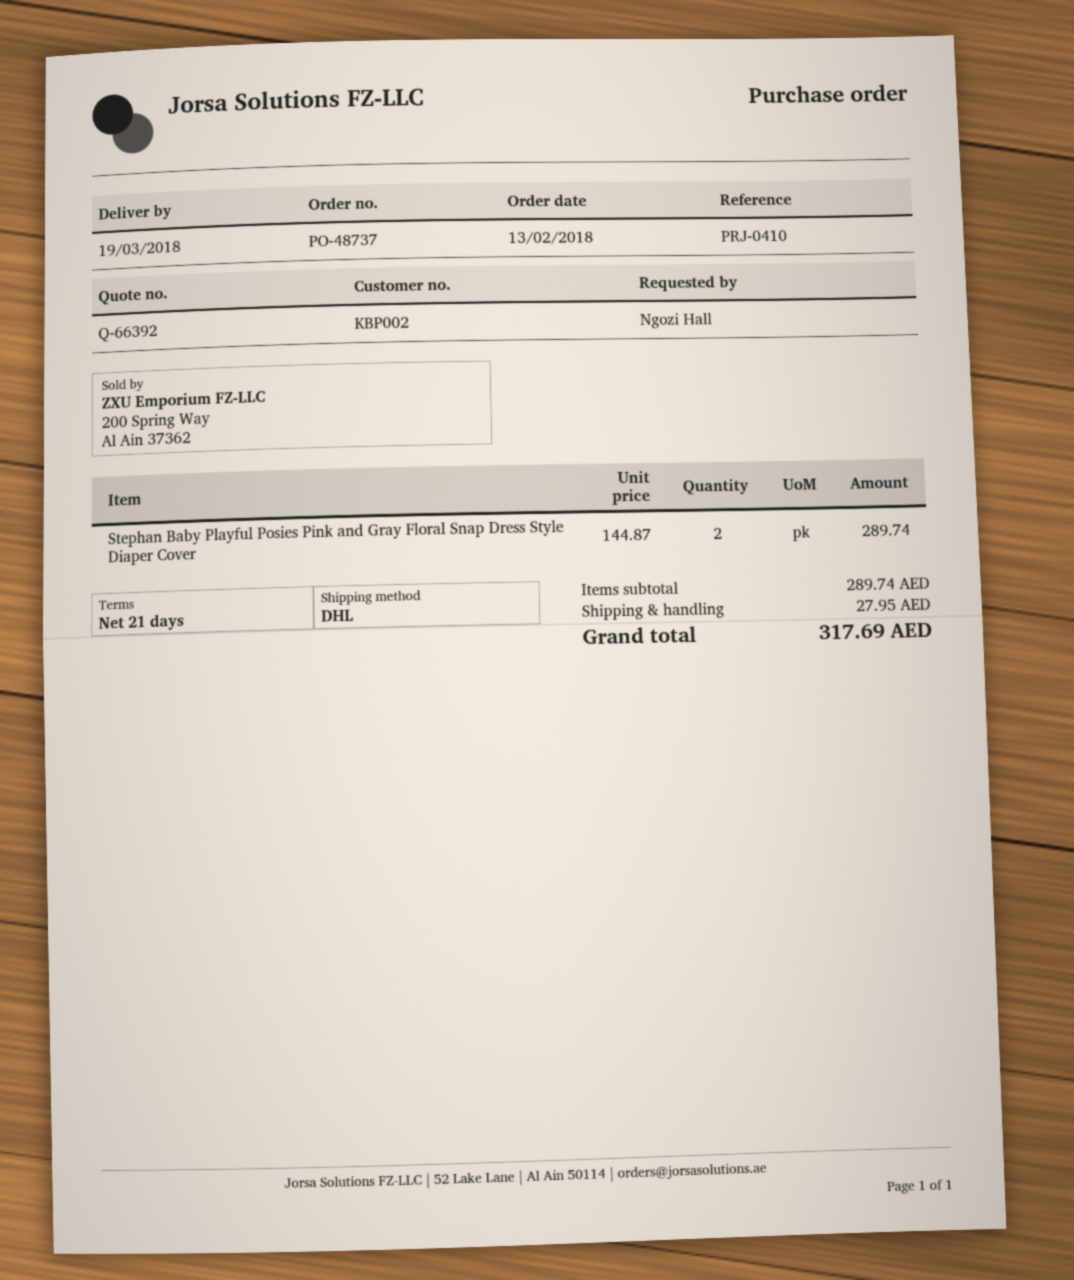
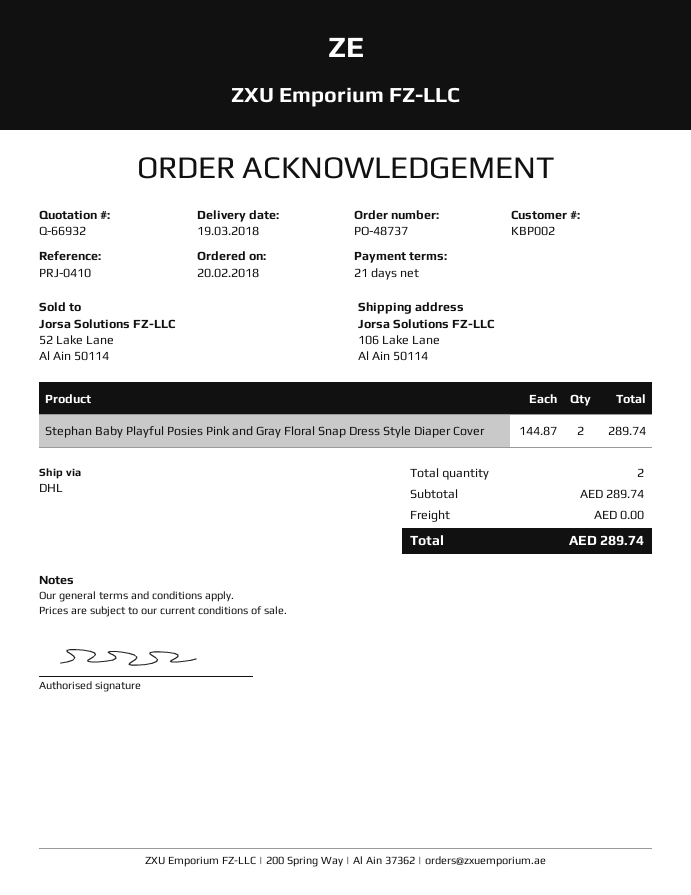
quote number: Q-66392 -> Q-66932
order date: 2018-02-13 -> 2018-02-20
shipping: 27.95 -> 0.00
total: 317.69 -> 289.74

